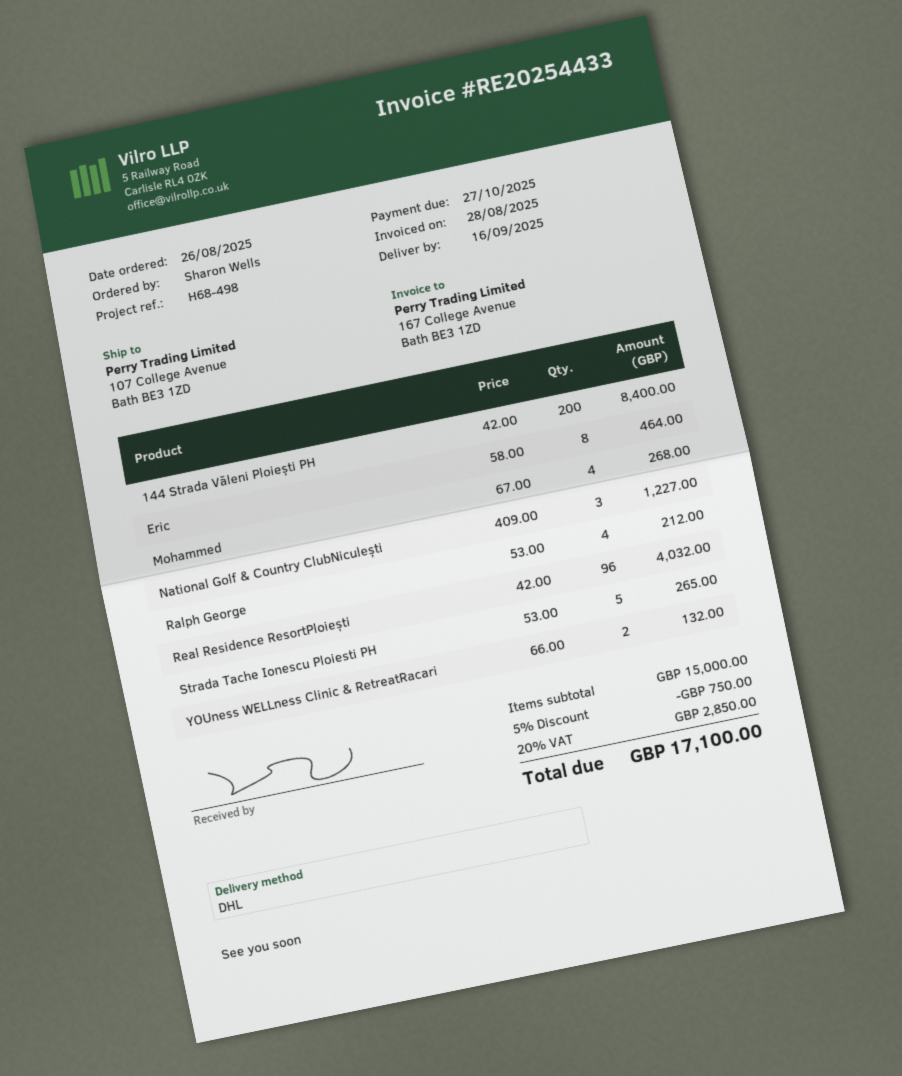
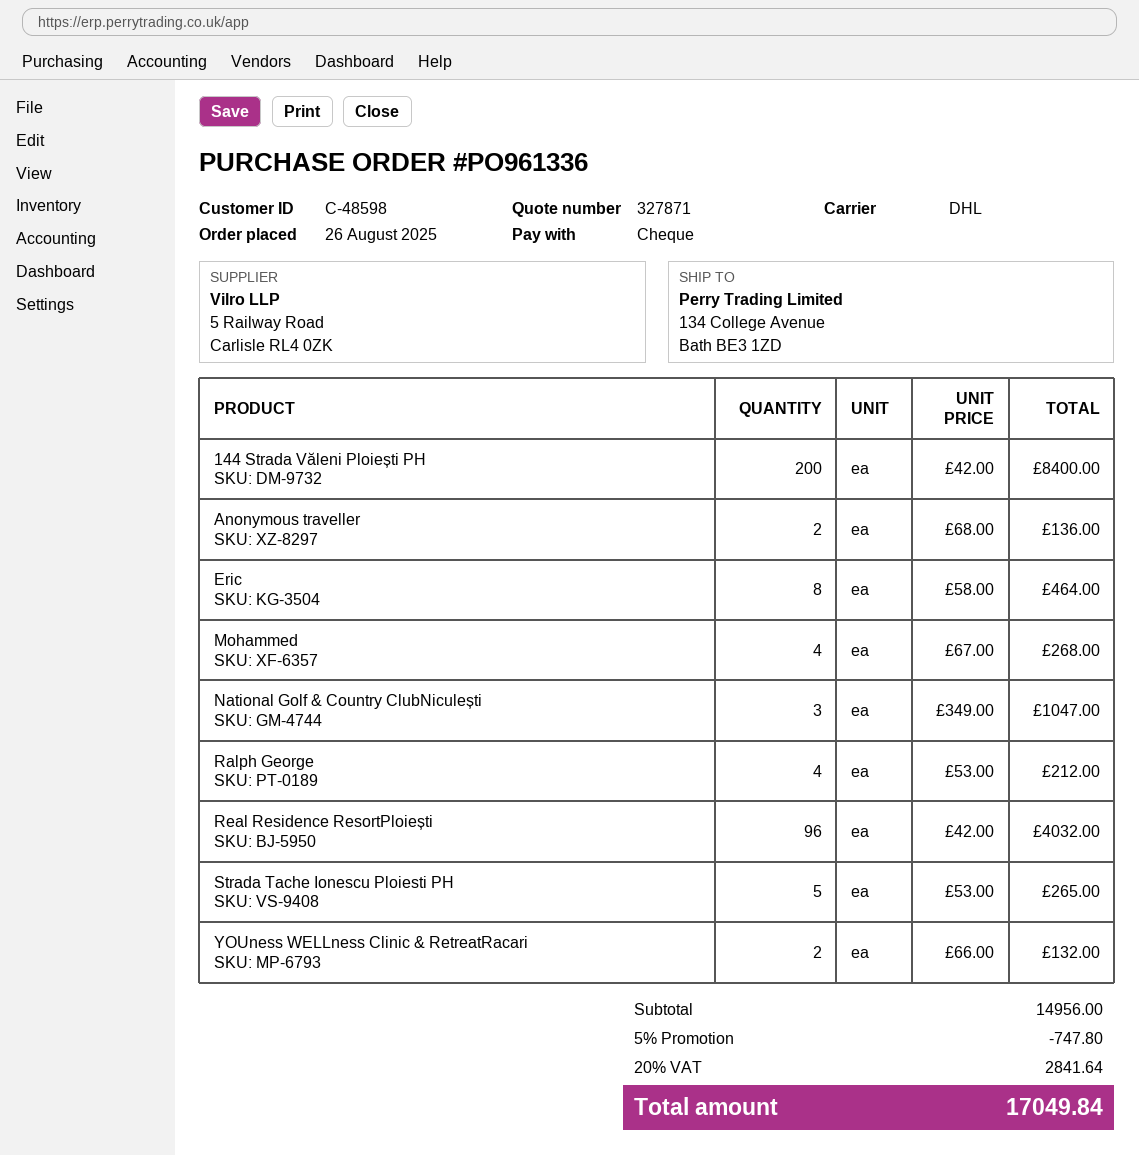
ship to: 107 College Avenue, Bath BE3 1ZD -> 134 College Avenue, Bath BE3 1ZD
National Golf & Country ClubNiculești: 3 x 409.00 = 1227.00 -> 3 x 349.00 = 1047.00
Anonymous traveller: none -> 2 x 68.00 = 136.00
subtotal: 15000.00 -> 14956.00
discount: 5% = 750.00 -> 5% = 747.80
tax: 20% = 2850.00 -> 20% = 2841.64
total: 17100.00 -> 17049.84

